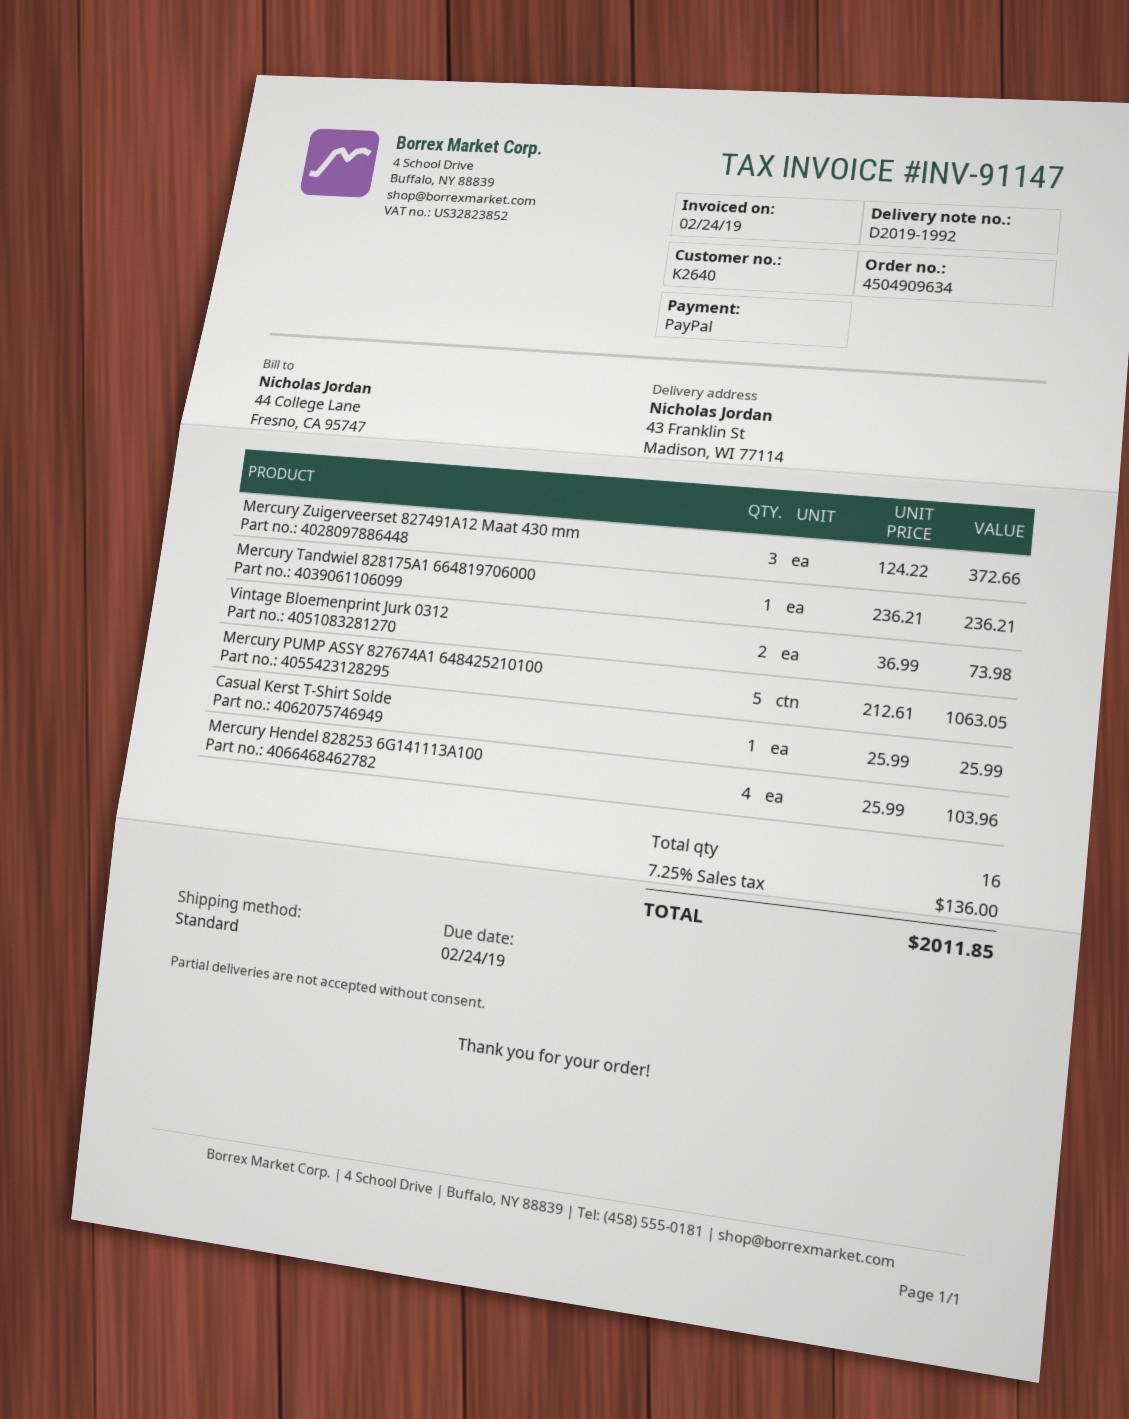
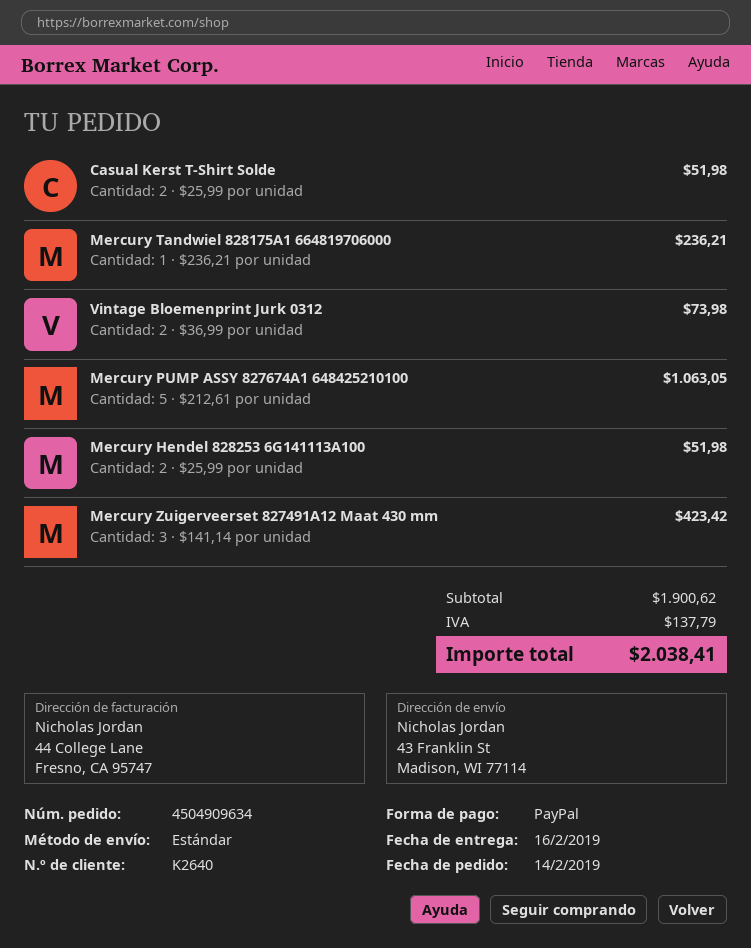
Mercury Zuigerveerset 827491A12 Maat 430 mm: 3 x 124.22 = 372.66 -> 3 x 141.14 = 423.42
Casual Kerst T-Shirt Solde: 1 x 25.99 = 25.99 -> 2 x 25.99 = 51.98
Mercury Hendel 828253 6G141113A100: 4 x 25.99 = 103.96 -> 2 x 25.99 = 51.98
tax: 136.00 -> 137.79
total: 2011.85 -> 2038.41

